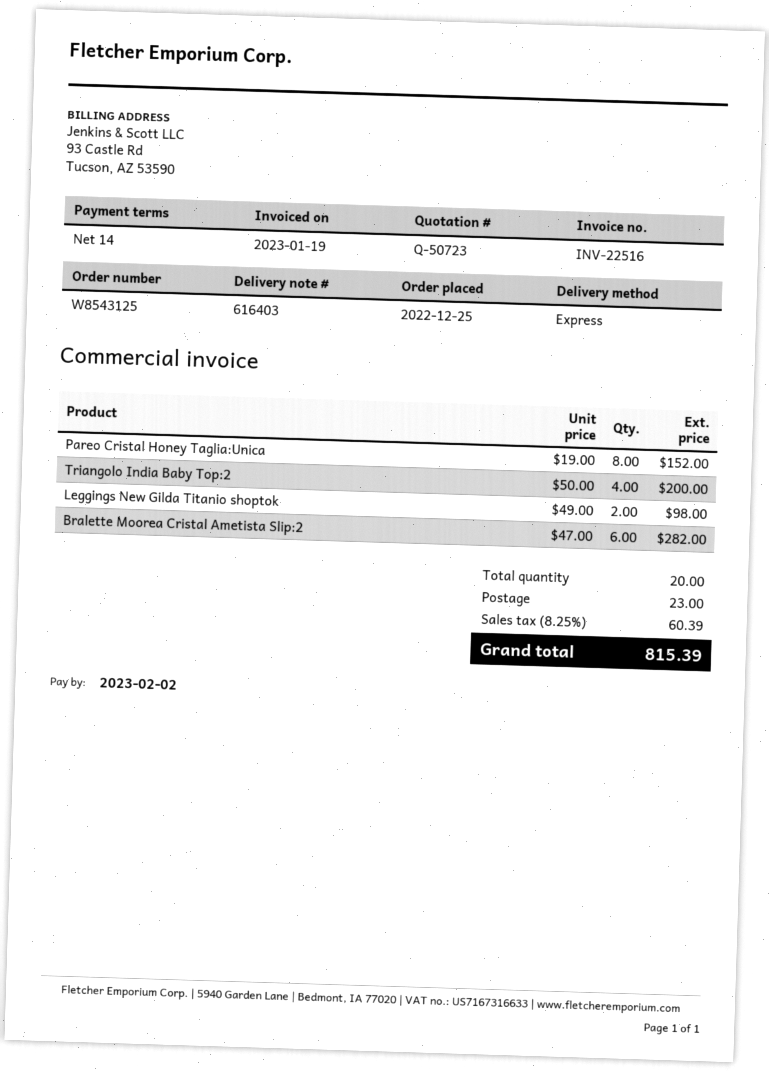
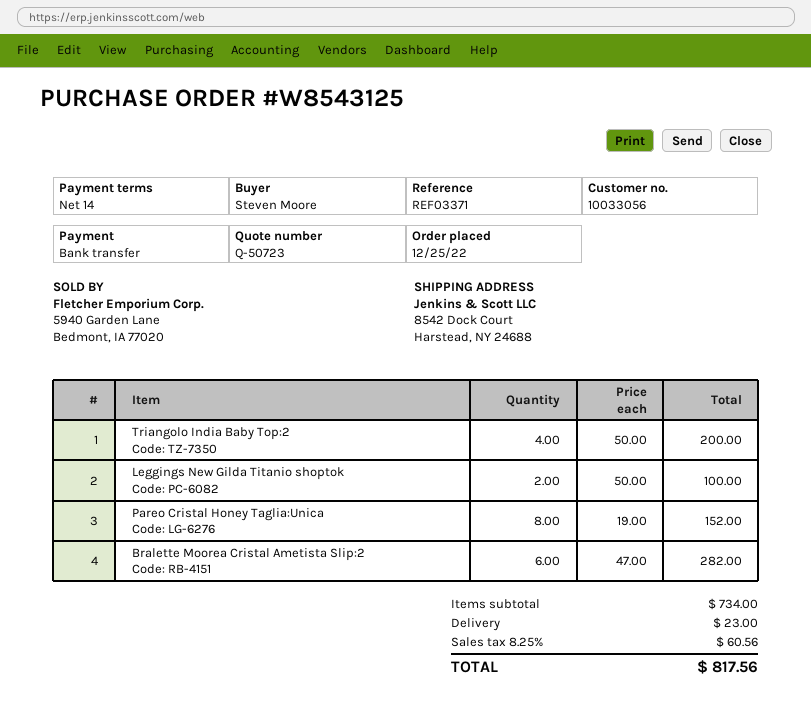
Leggings New Gilda Titanio shoptok: 2 x 49.00 = 98.00 -> 2 x 50.00 = 100.00
tax: 8.25% = 60.39 -> 8.25% = 60.56
total: 815.39 -> 817.56

